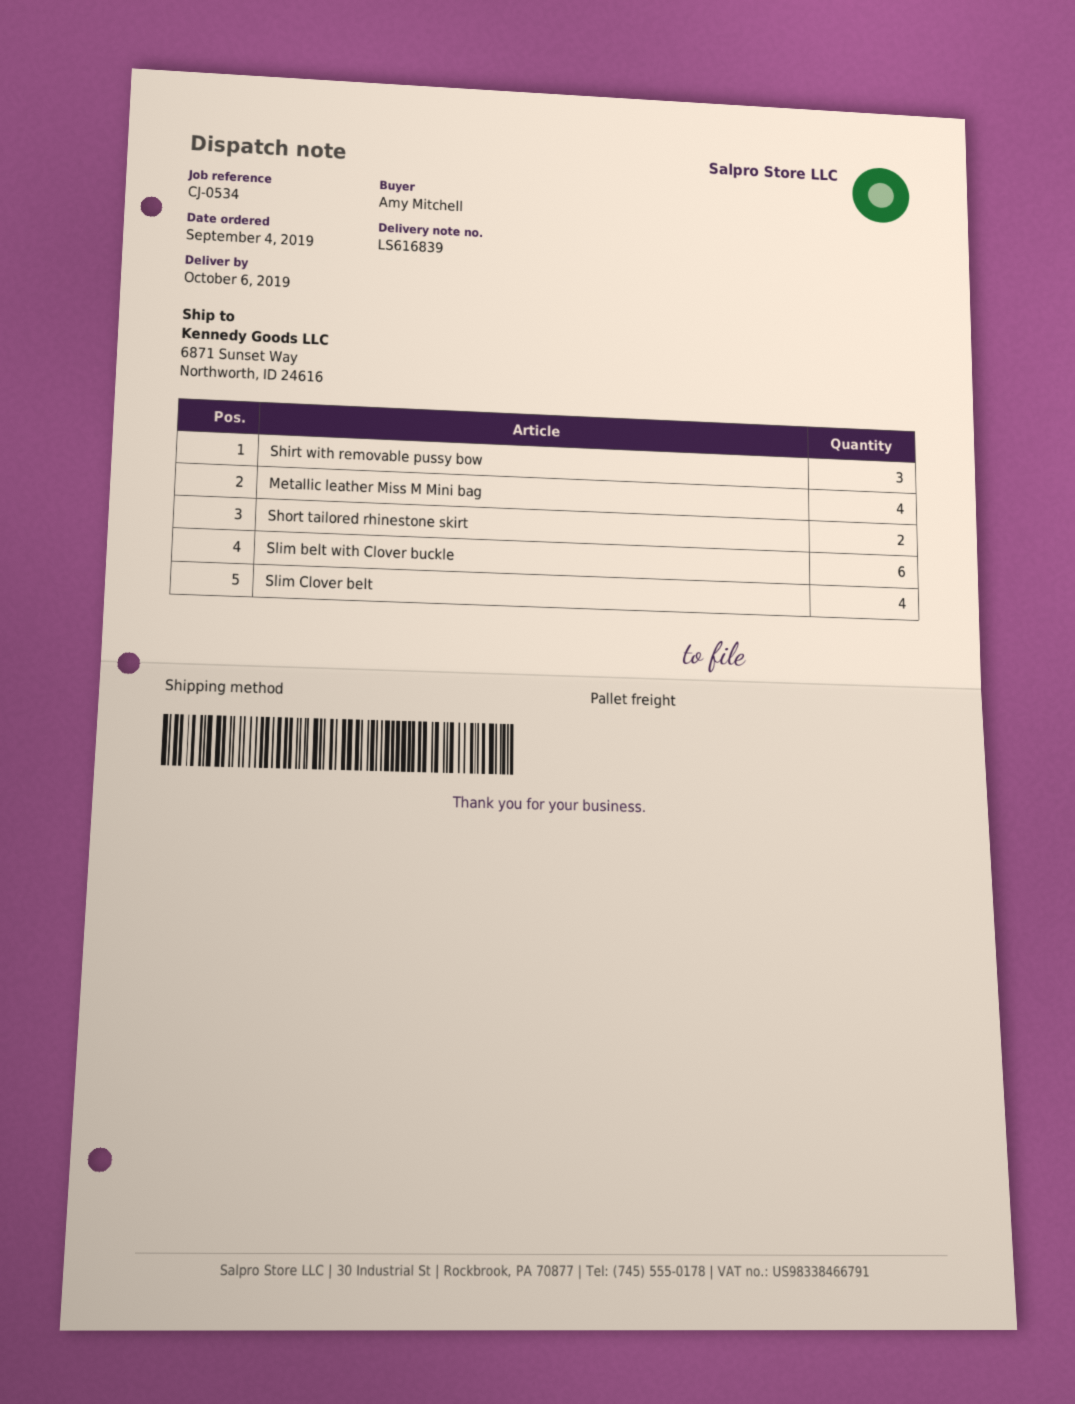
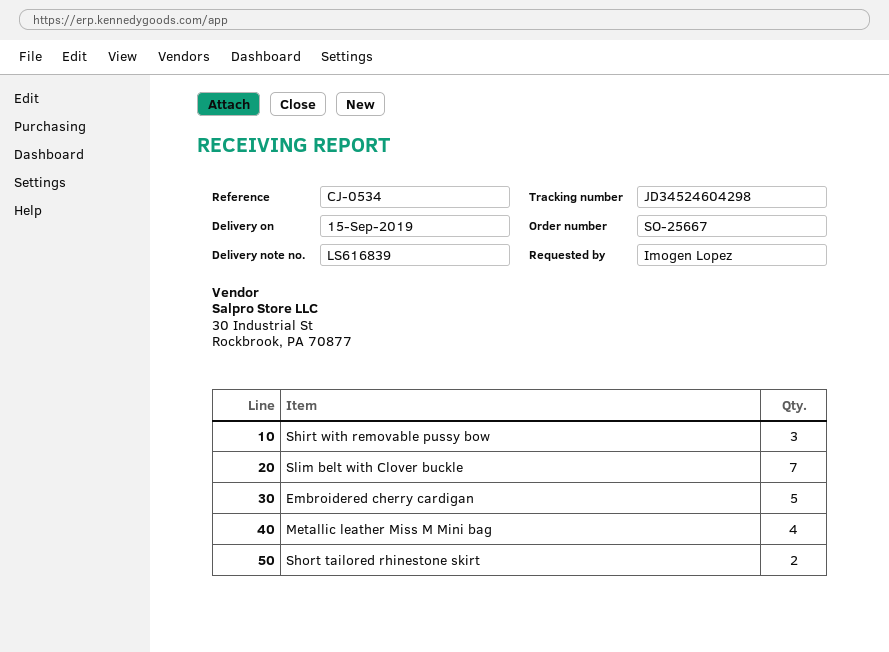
delivery date: 2019-10-06 -> 2019-09-15
ordered by: Amy Mitchell -> Imogen Lopez
Slim belt with Clover buckle: 6 -> 7
Slim Clover belt: 4 -> none
Embroidered cherry cardigan: none -> 5

